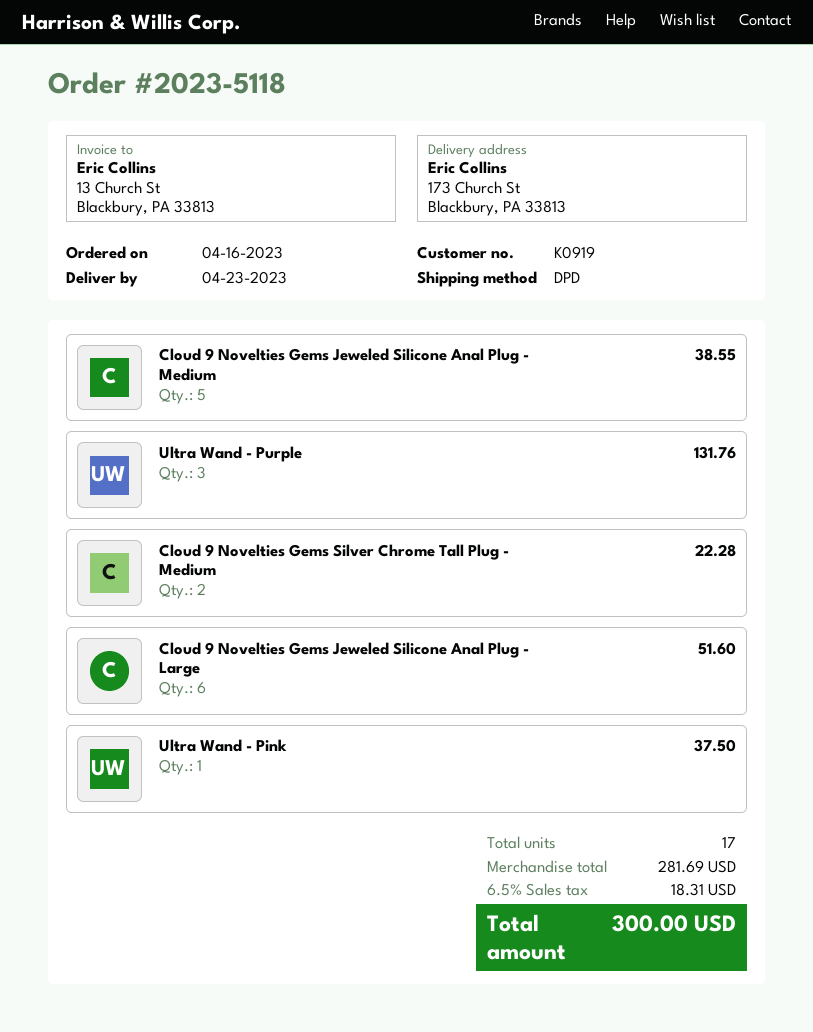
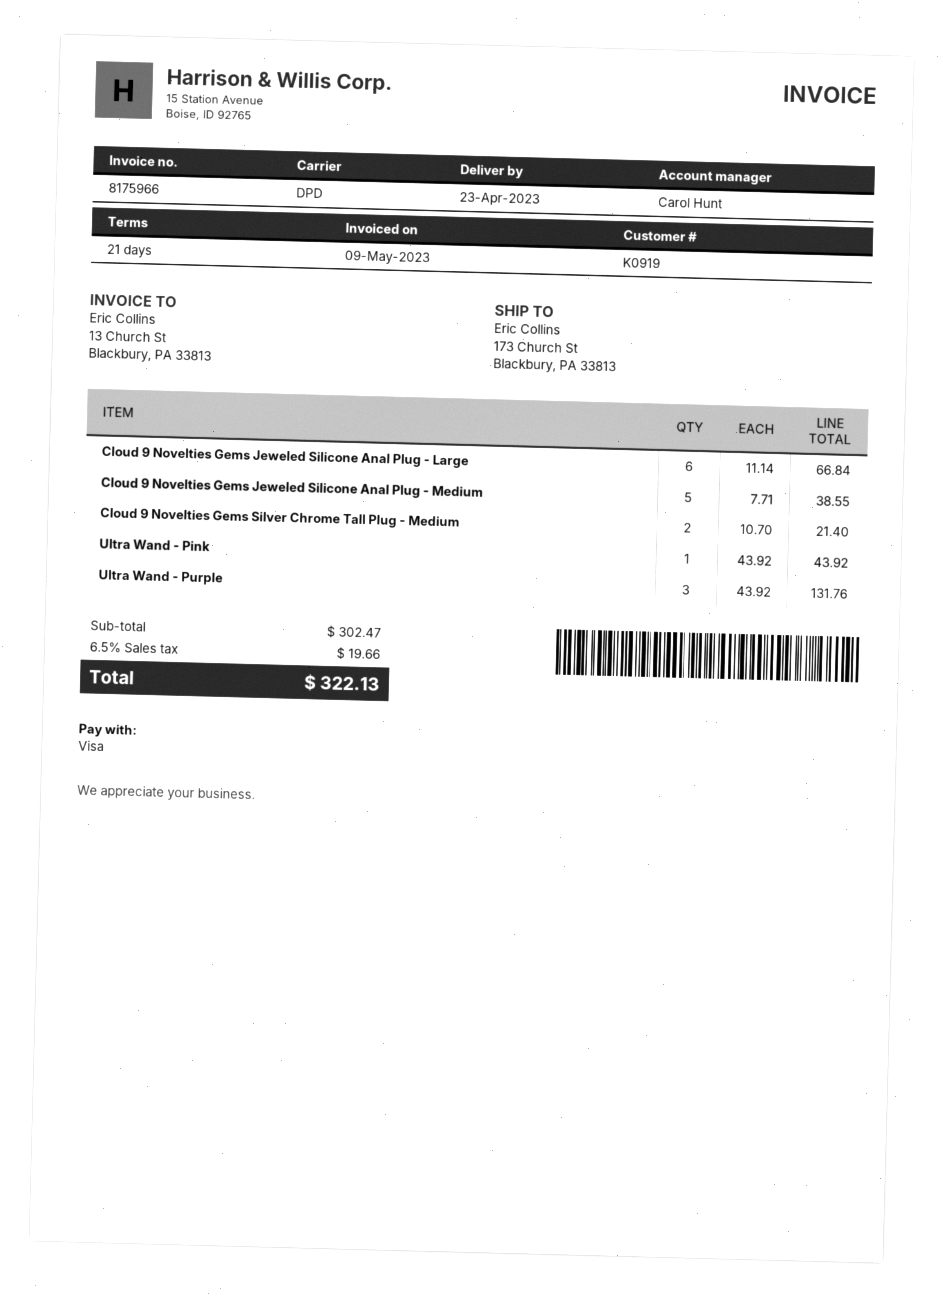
Cloud 9 Novelties Gems Silver Chrome Tall Plug - Medium: 2 for 22.28 -> 2 for 21.40
Cloud 9 Novelties Gems Jeweled Silicone Anal Plug - Large: 6 for 51.60 -> 6 for 66.84
Ultra Wand - Pink: 1 for 37.50 -> 1 for 43.92
subtotal: 281.69 -> 302.47
tax: 6.5% = 18.31 -> 6.5% = 19.66
total: 300.00 -> 322.13

